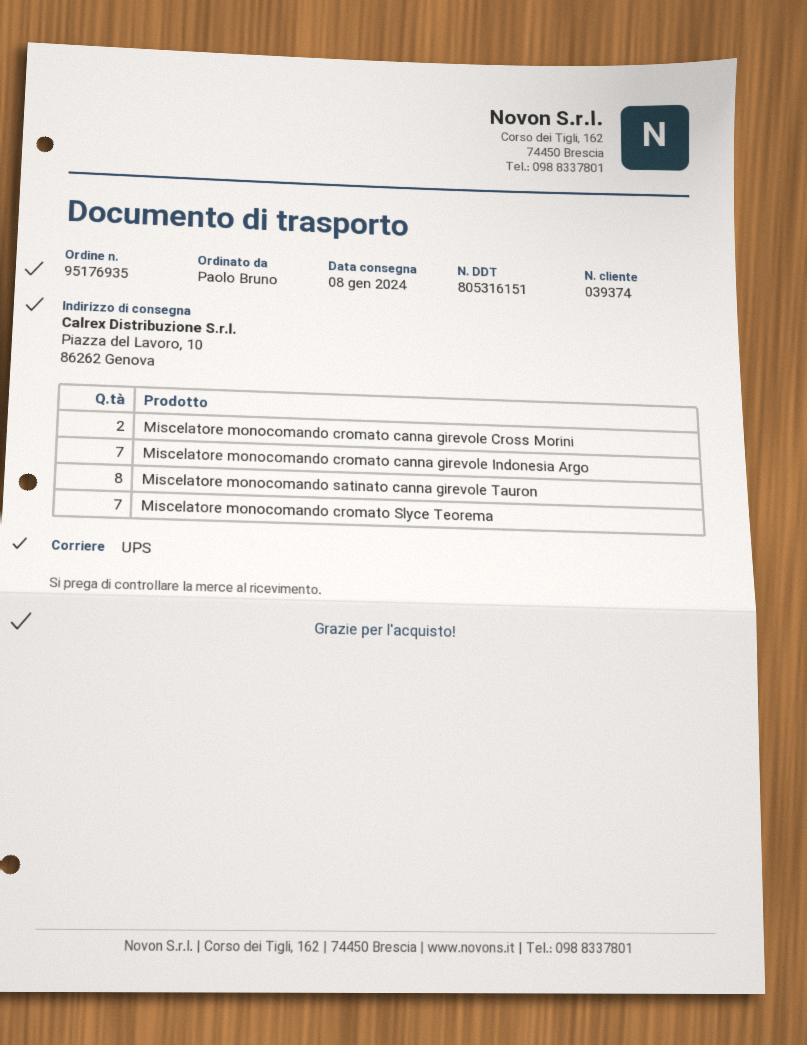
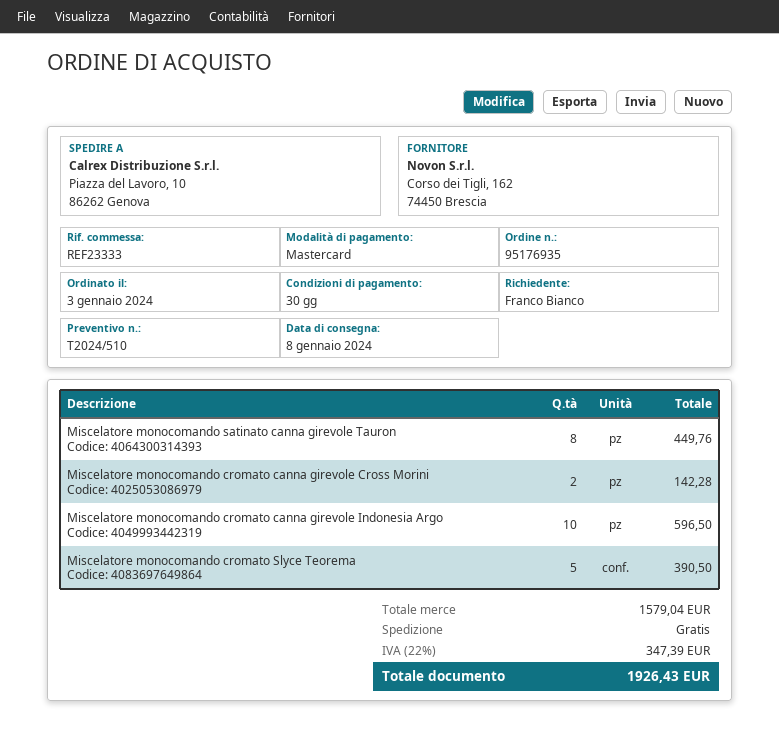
ordered by: Paolo Bruno -> Franco Bianco
Miscelatore monocomando cromato canna girevole Indonesia Argo: 7 -> 10
Miscelatore monocomando cromato Slyce Teorema: 7 -> 5

